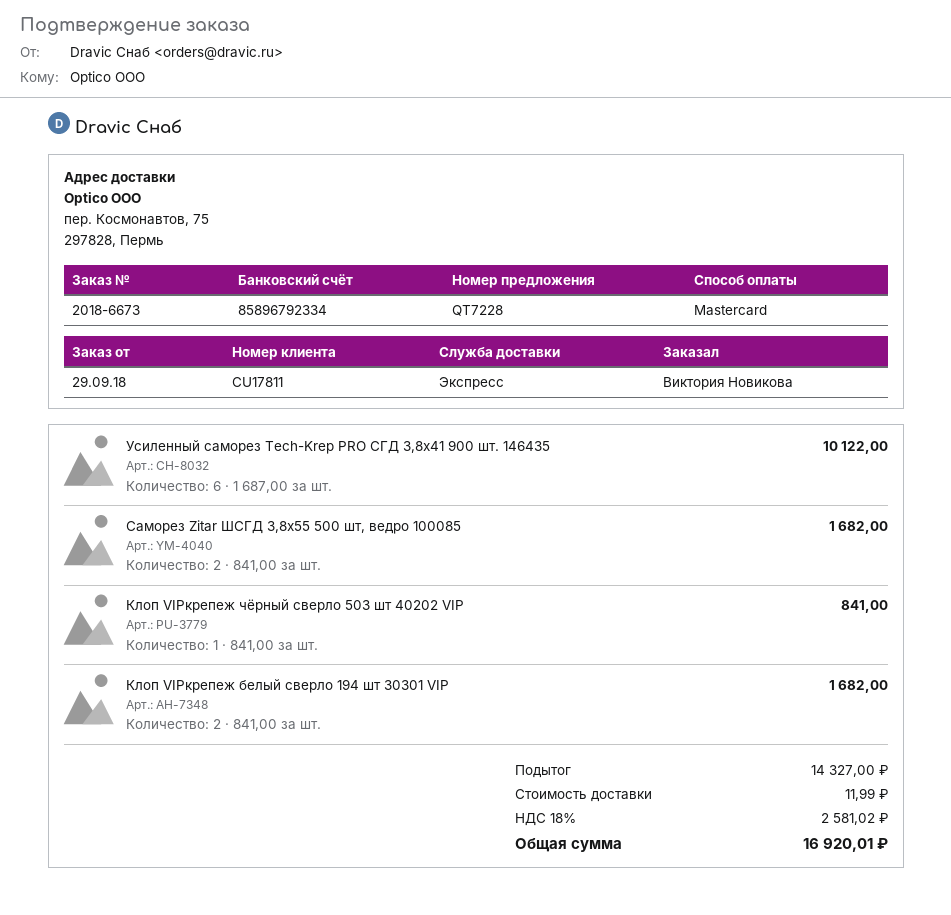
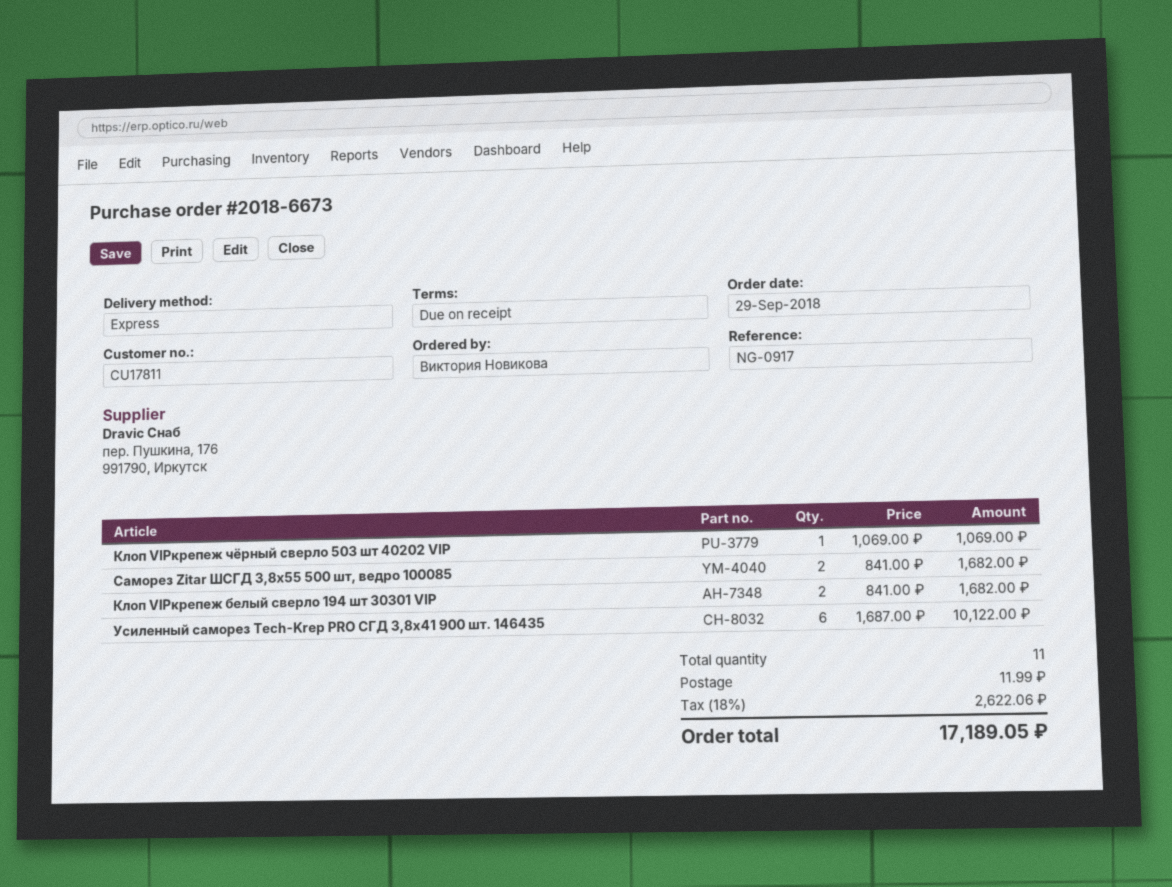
Клоп VIPкрепеж чёрный сверло 503 шт 40202 VIP: 1 x 841.00 = 841.00 -> 1 x 1069.00 = 1069.00
tax: 18% = 2581.02 -> 18% = 2622.06
total: 16920.01 -> 17189.05

